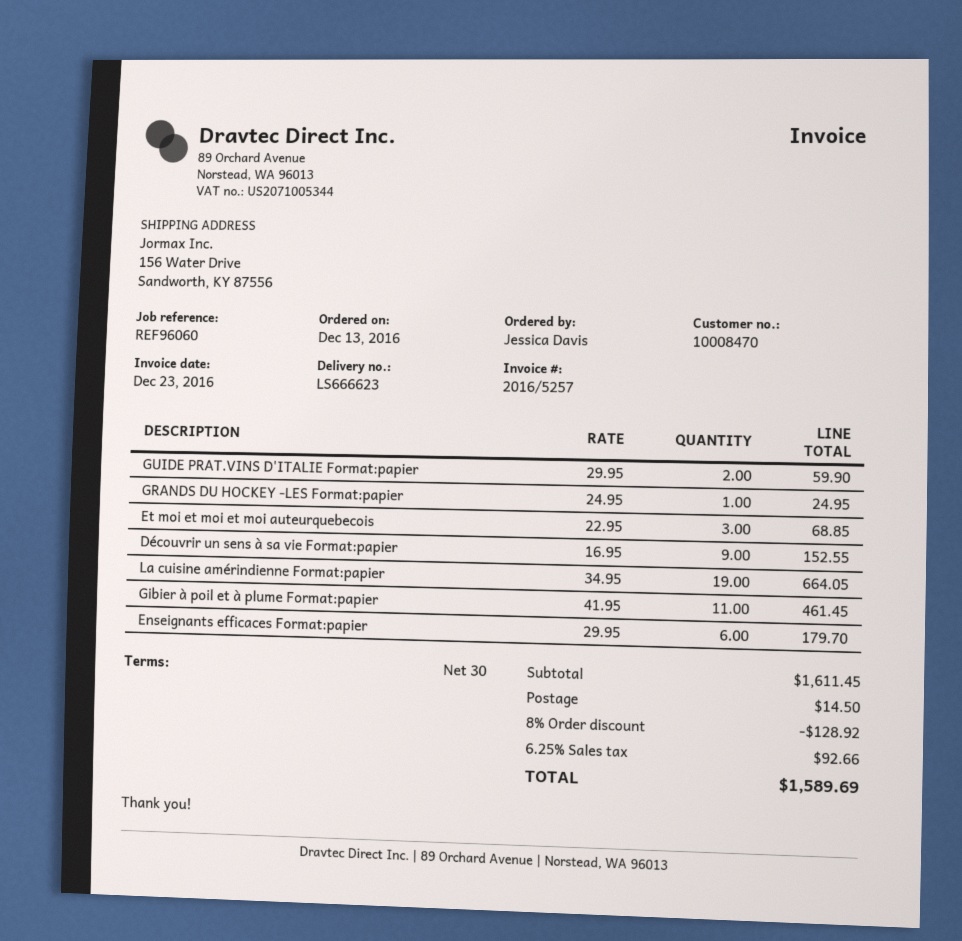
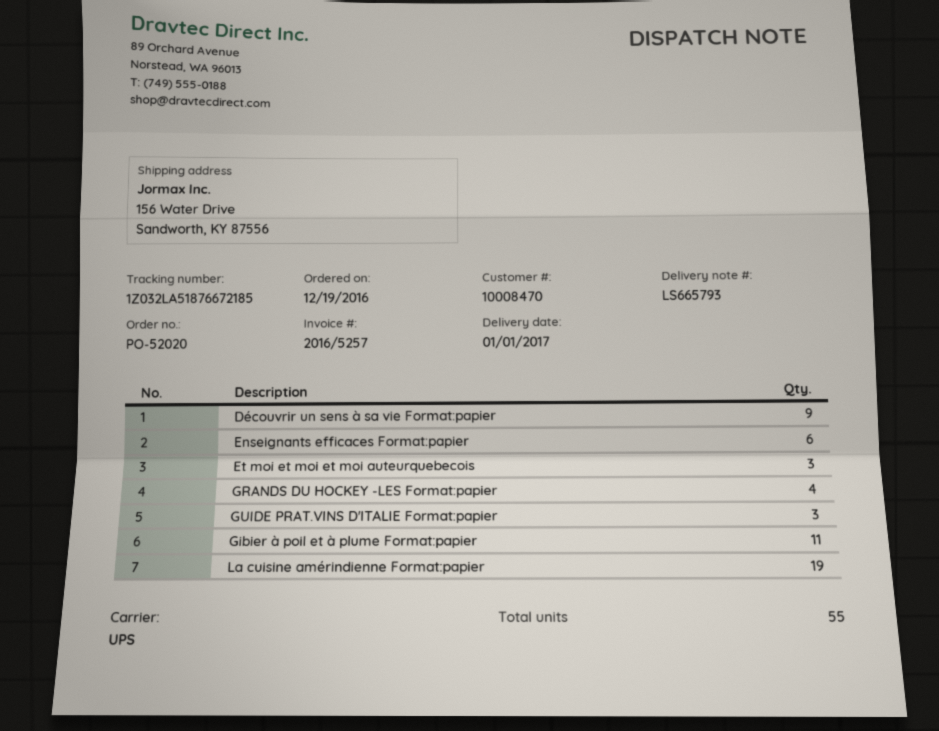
order date: 2016-12-13 -> 2016-12-19
delivery note number: LS666623 -> LS665793
GUIDE PRAT.VINS D'ITALIE Format:papier: 2 -> 3
GRANDS DU HOCKEY -LES Format:papier: 1 -> 4

